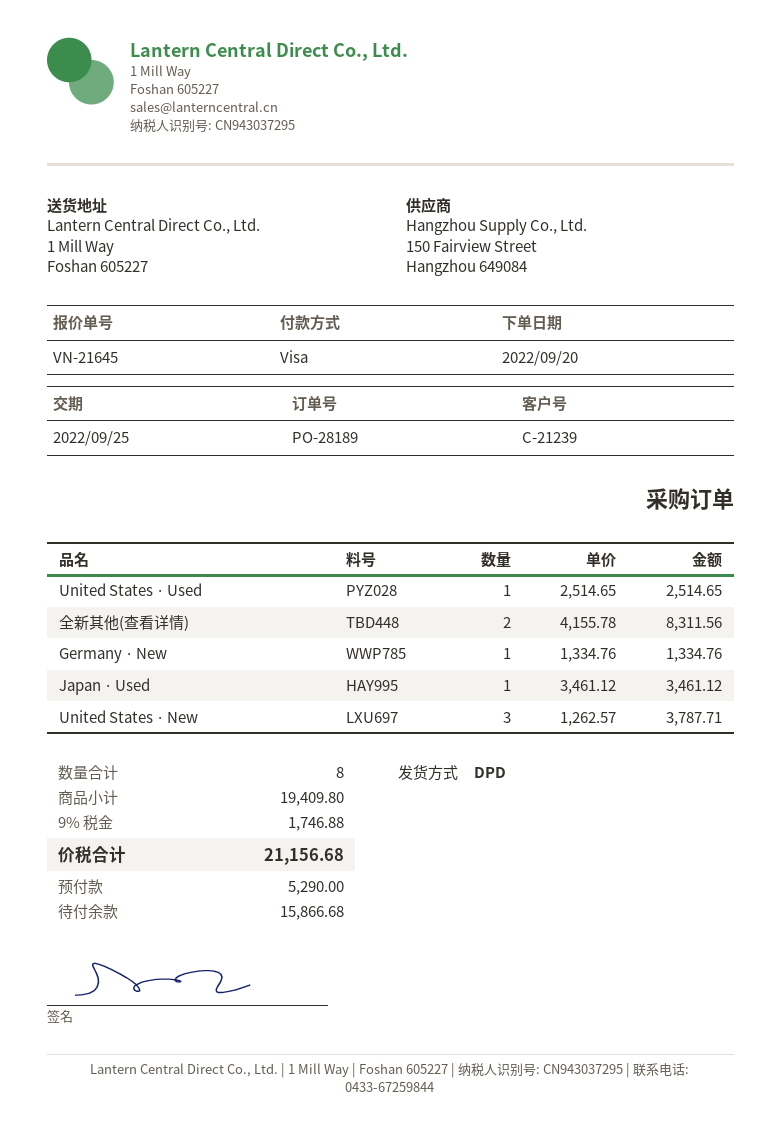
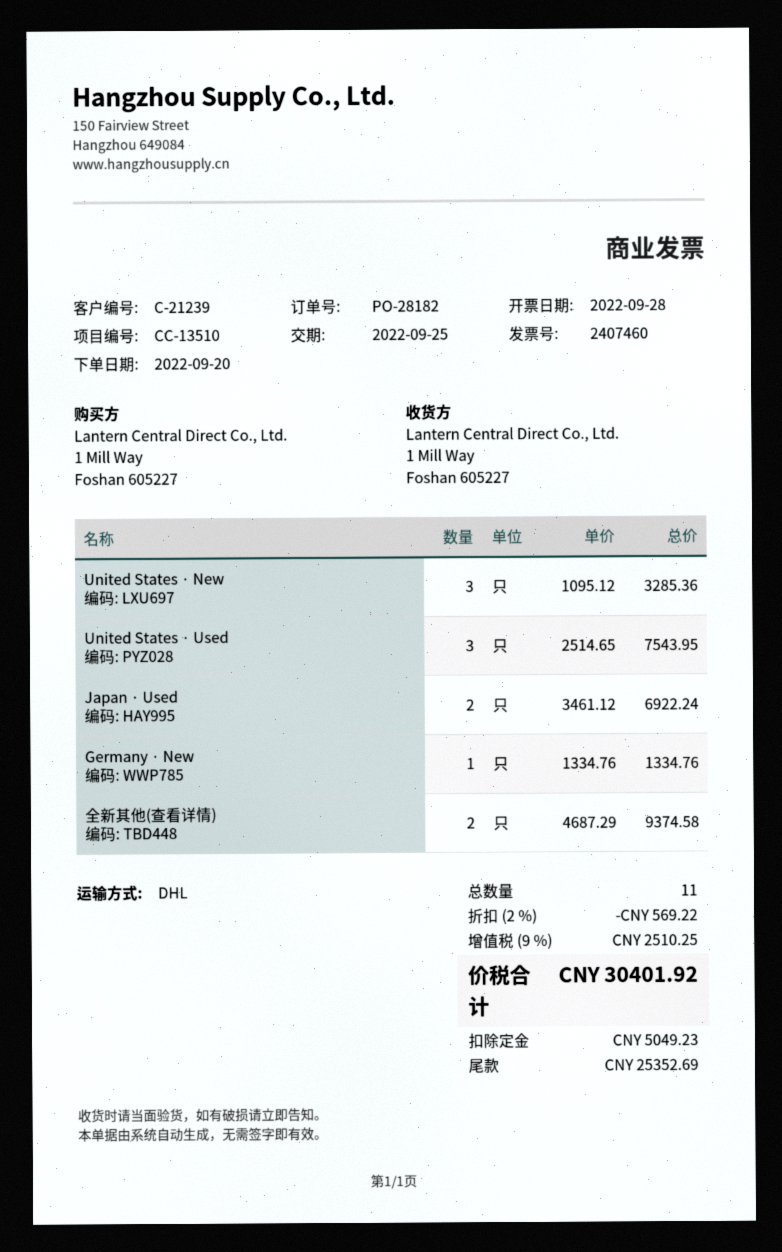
order number: PO-28189 -> PO-28182
shipping method: DPD -> DHL
United States · Used: 1 x 2514.65 = 2514.65 -> 3 x 2514.65 = 7543.95
全新其他(查看详情): 2 x 4155.78 = 8311.56 -> 2 x 4687.29 = 9374.58
Japan · Used: 1 x 3461.12 = 3461.12 -> 2 x 3461.12 = 6922.24
United States · New: 3 x 1262.57 = 3787.71 -> 3 x 1095.12 = 3285.36
total quantity: 8 -> 11
discount: none -> 2% = 569.22
tax: 9% = 1746.88 -> 9% = 2510.25
total: 21156.68 -> 30401.92
deposit: 5290.00 -> 5049.23
balance: 15866.68 -> 25352.69

